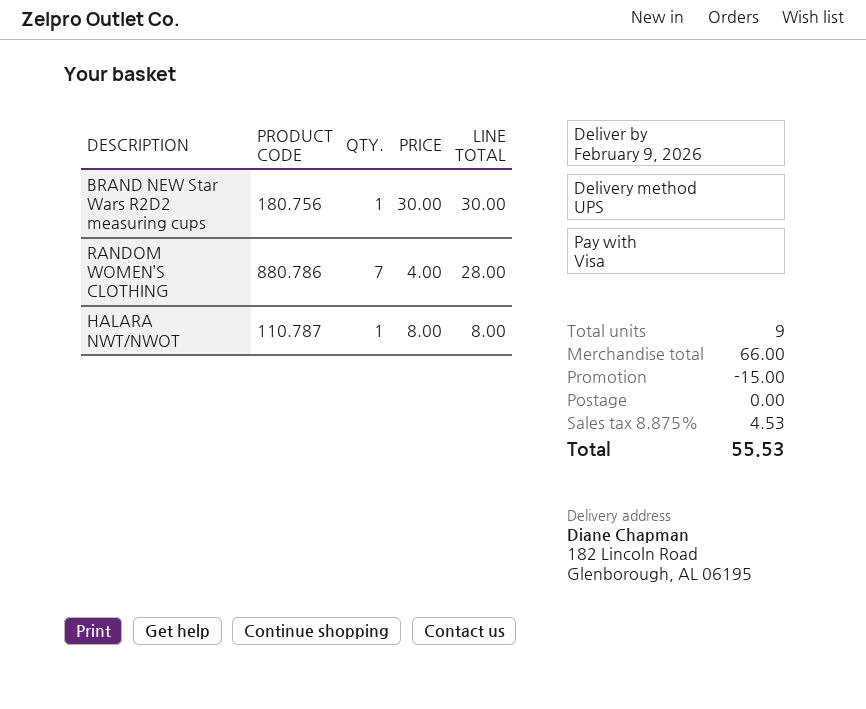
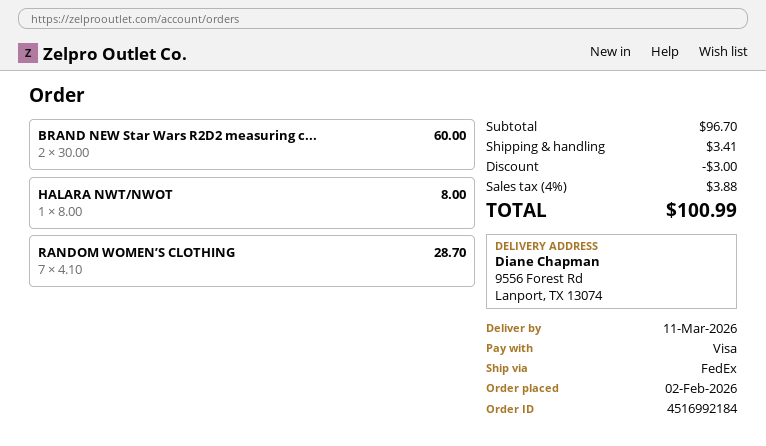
delivery date: 2026-02-09 -> 2026-03-11
shipping method: UPS -> FedEx
ship to: 182 Lincoln Road, Glenborough, AL 06195 -> 9556 Forest Rd, Lanport, TX 13074
BRAND NEW Star Wars R2D2 measuring cups: 1 x 30.00 = 30.00 -> 2 x 30.00 = 60.00
RANDOM WOMEN’S CLOTHING: 7 x 4.00 = 28.00 -> 7 x 4.10 = 28.70
subtotal: 66.00 -> 96.70
discount: 15.00 -> 3.00
shipping: 0.00 -> 3.41
tax: 8.875% = 4.53 -> 4% = 3.88
total: 55.53 -> 100.99

